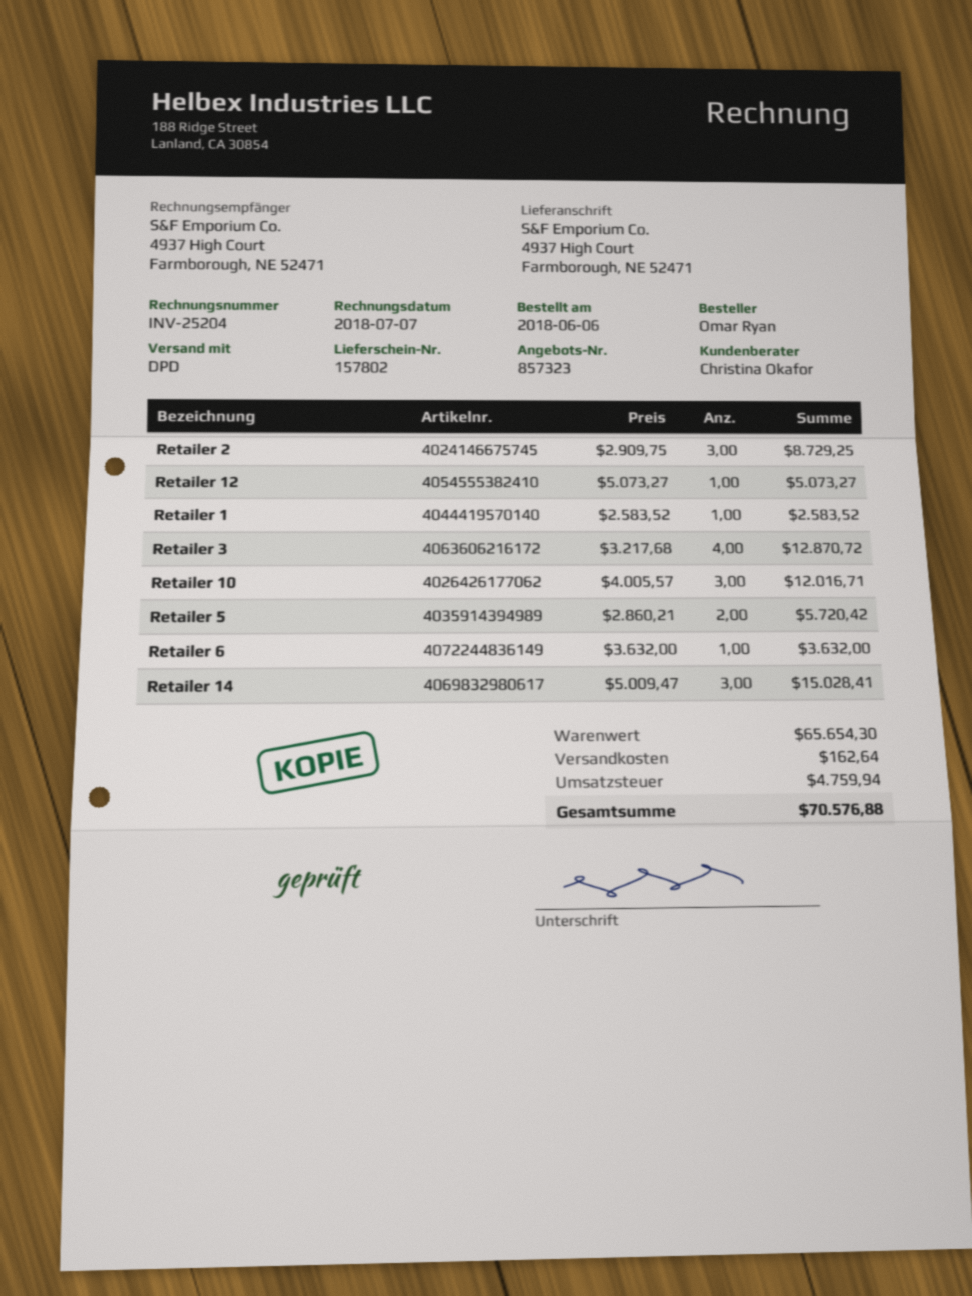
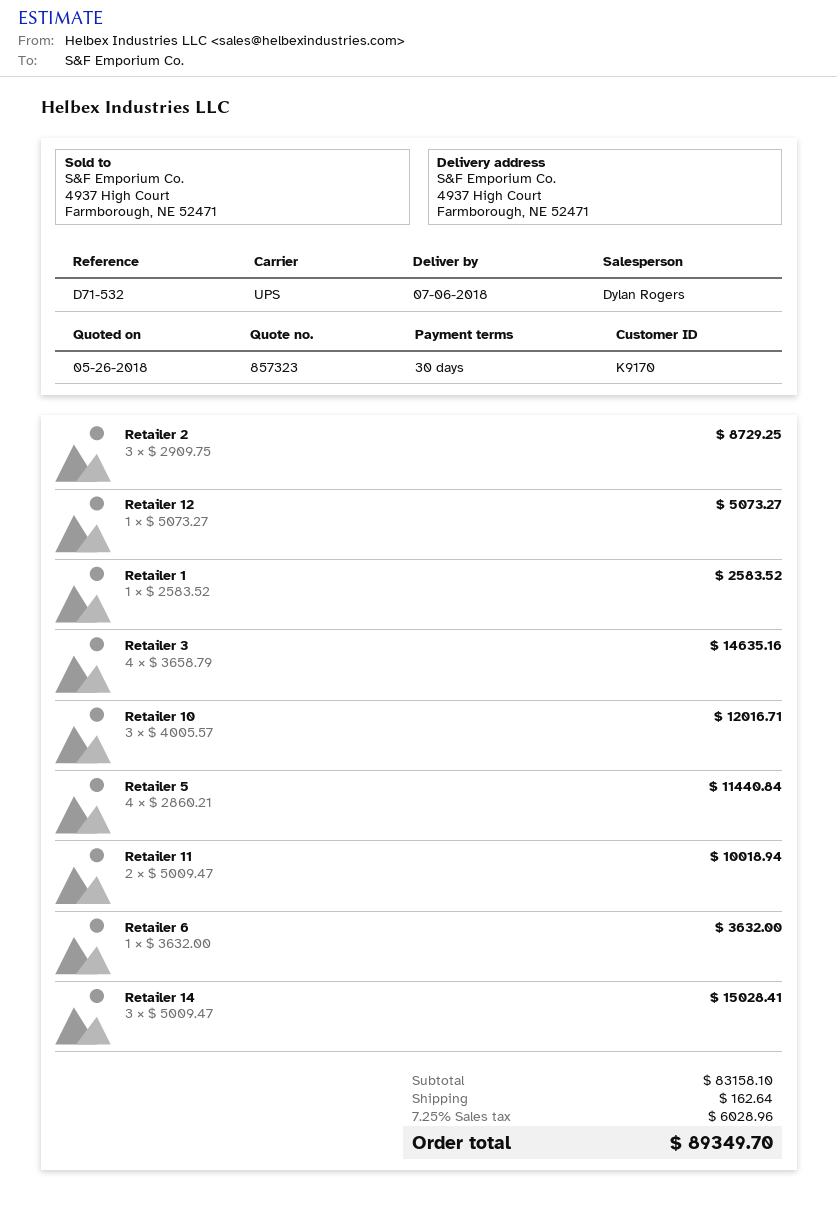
sales rep: Christina Okafor -> Dylan Rogers
shipping method: DPD -> UPS
Retailer 3: 4 x 3217.68 = 12870.72 -> 4 x 3658.79 = 14635.16
Retailer 5: 2 x 2860.21 = 5720.42 -> 4 x 2860.21 = 11440.84
Retailer 11: none -> 2 x 5009.47 = 10018.94
subtotal: 65654.30 -> 83158.10
tax: 4759.94 -> 6028.96
total: 70576.88 -> 89349.70

